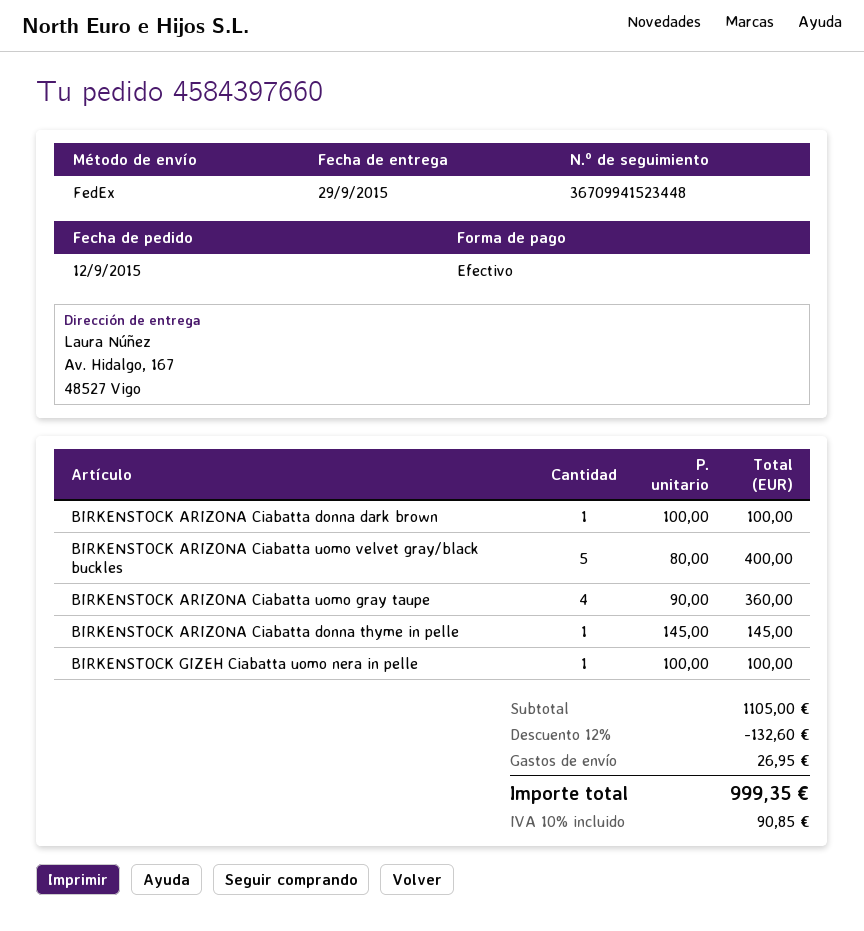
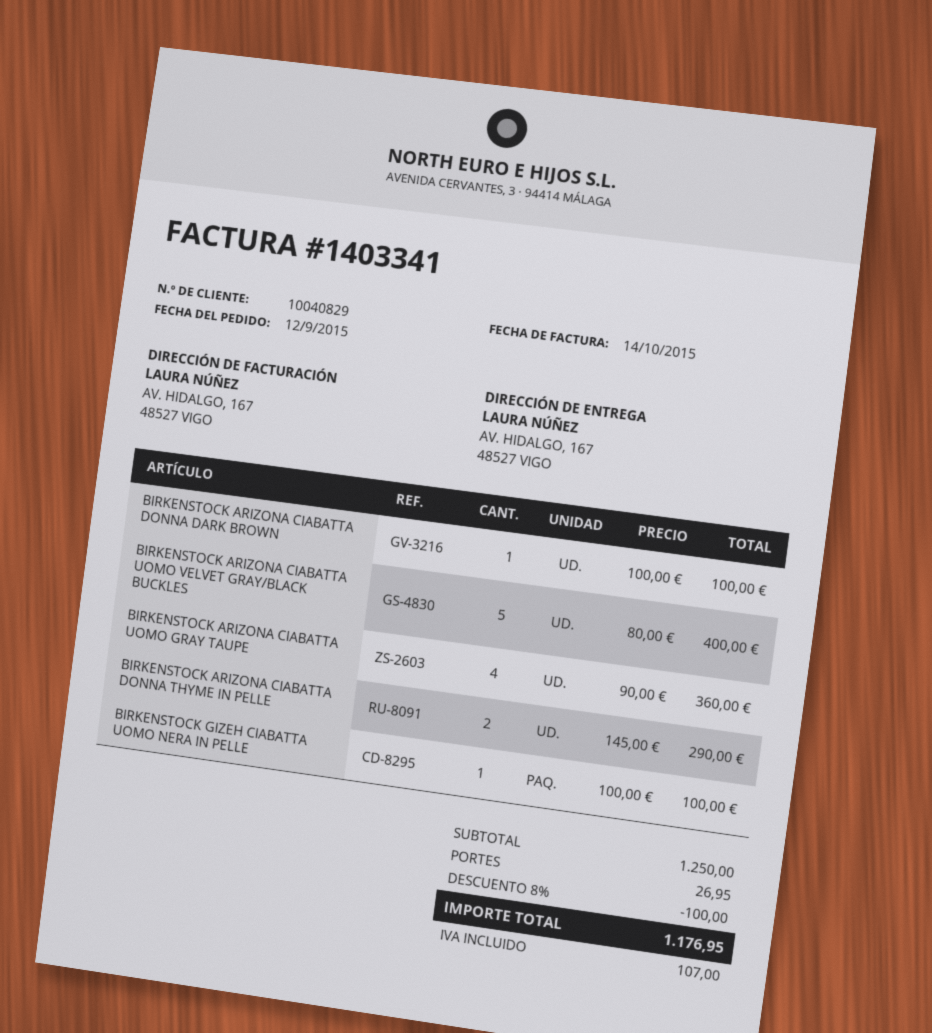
BIRKENSTOCK ARIZONA Ciabatta donna thyme in pelle: 1 x 145.00 = 145.00 -> 2 x 145.00 = 290.00
subtotal: 1105.00 -> 1250.00
discount: 12% = 132.60 -> 8% = 100.00
tax: 90.85 -> 107.00
total: 999.35 -> 1176.95

